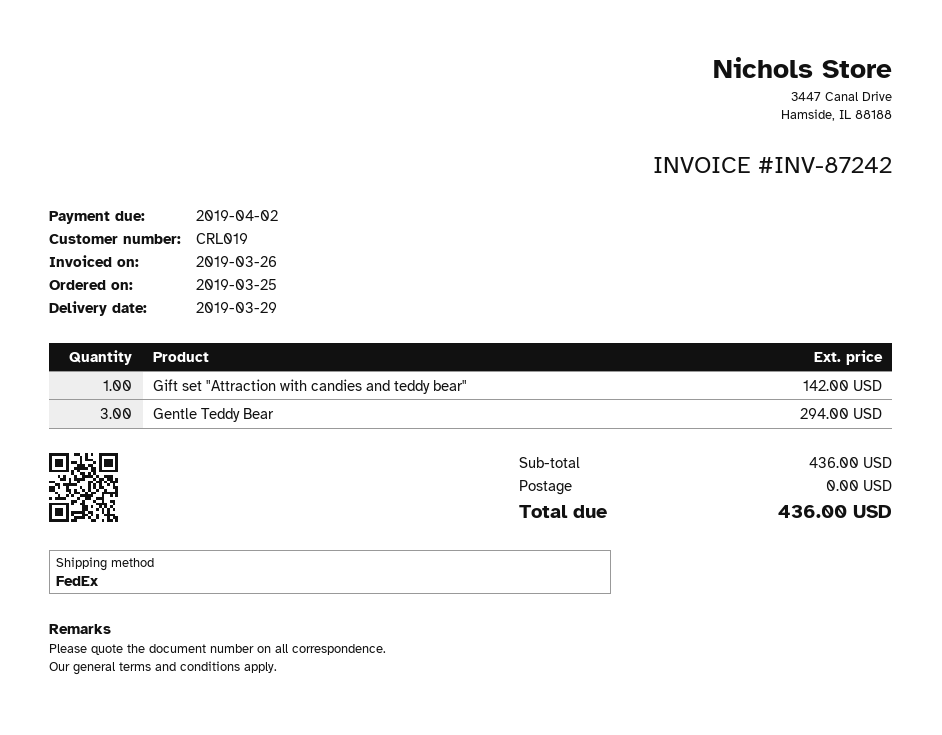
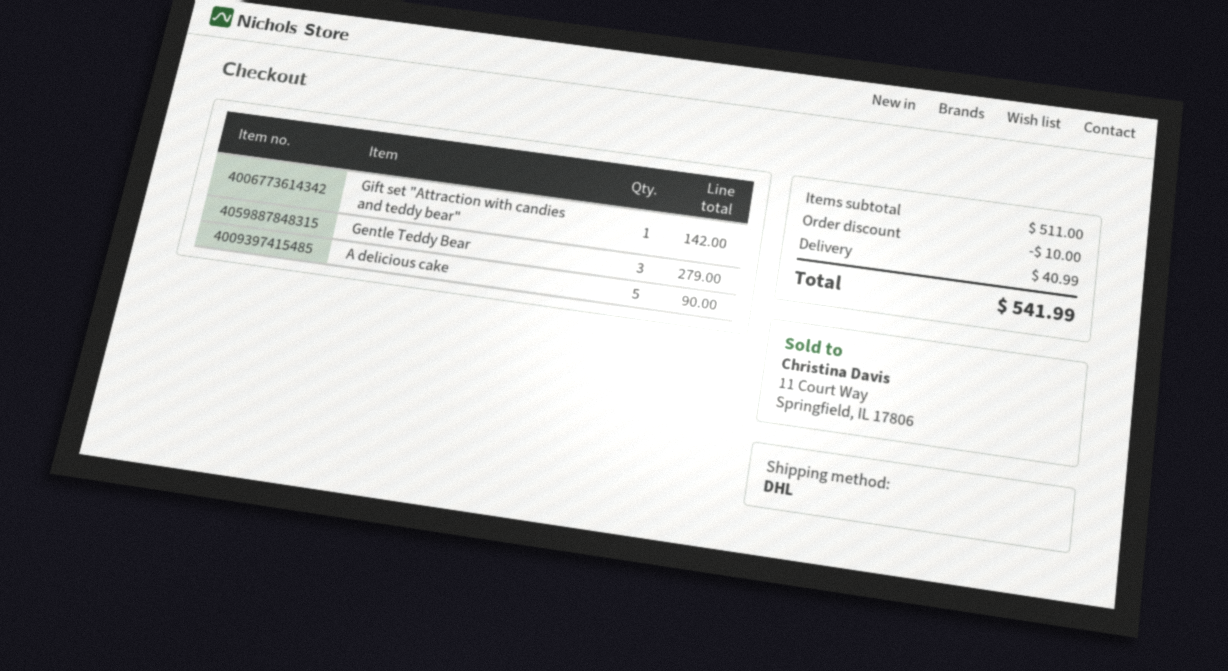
shipping method: FedEx -> DHL
Gentle Teddy Bear: 3 for 294.00 -> 3 for 279.00
A delicious cake: none -> 5 for 90.00
subtotal: 436.00 -> 511.00
discount: none -> 10.00
shipping: 0.00 -> 40.99
total: 436.00 -> 541.99

